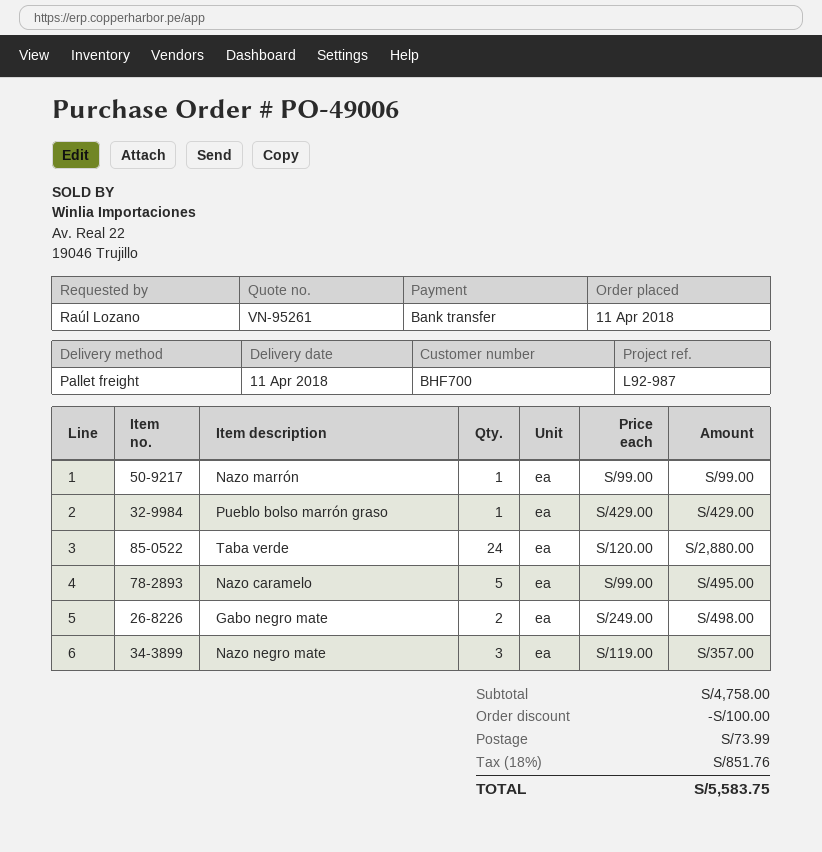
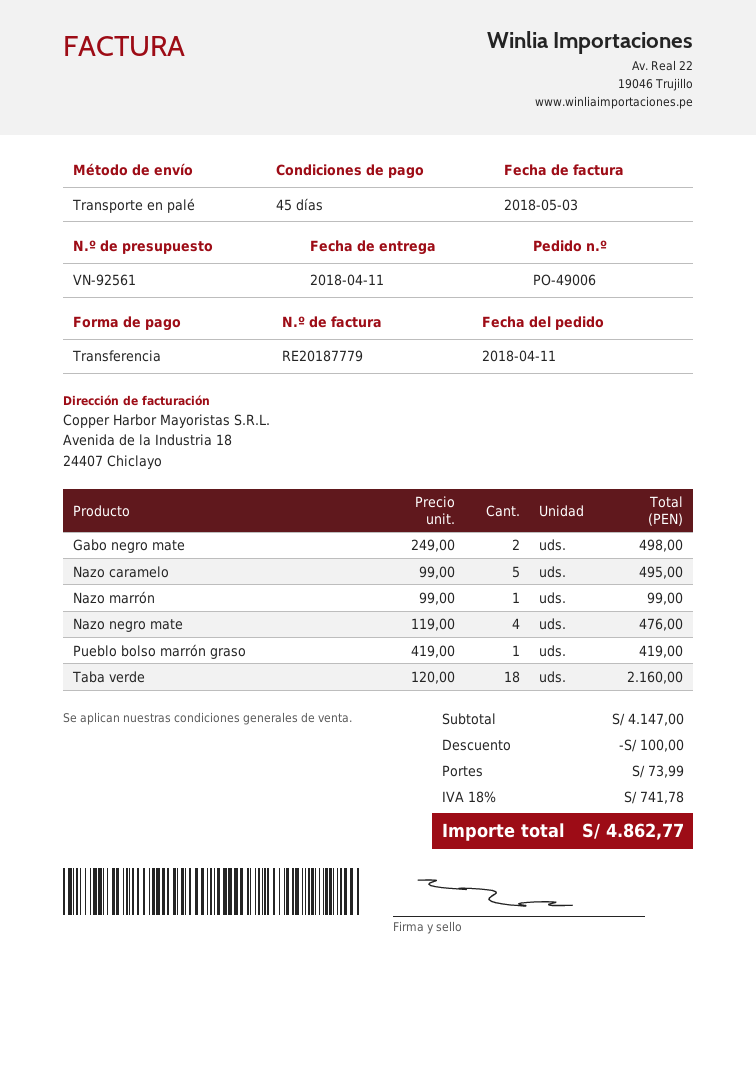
quote number: VN-95261 -> VN-92561
Pueblo bolso marrón graso: 1 x 429.00 = 429.00 -> 1 x 419.00 = 419.00
Taba verde: 24 x 120.00 = 2880.00 -> 18 x 120.00 = 2160.00
Nazo negro mate: 3 x 119.00 = 357.00 -> 4 x 119.00 = 476.00
subtotal: 4758.00 -> 4147.00
tax: 18% = 851.76 -> 18% = 741.78
total: 5583.75 -> 4862.77

